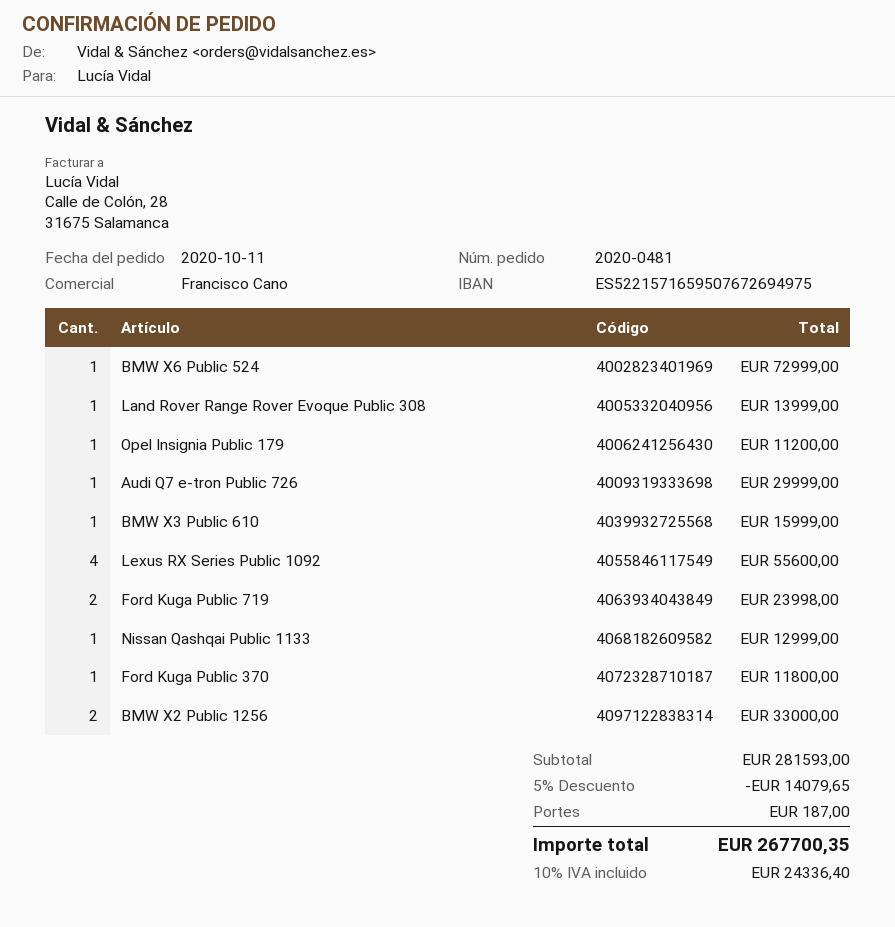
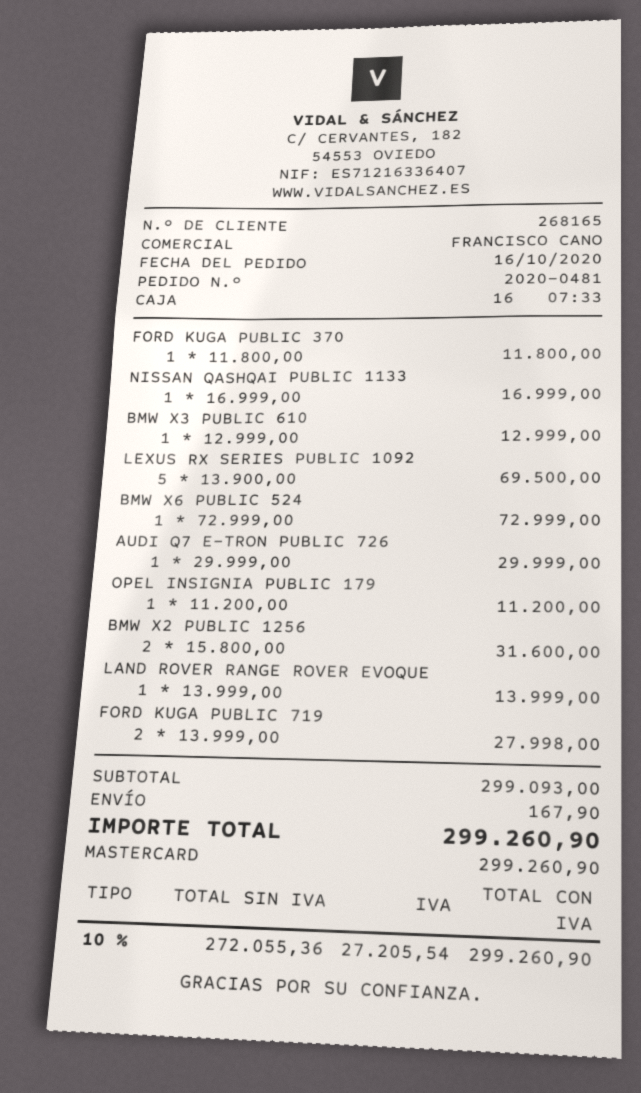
order date: 2020-10-11 -> 2020-10-16
BMW X3 Public 610: 1 for 15999.00 -> 1 for 12999.00
Lexus RX Series Public 1092: 4 for 55600.00 -> 5 for 69500.00
Ford Kuga Public 719: 2 for 23998.00 -> 2 for 27998.00
Nissan Qashqai Public 1133: 1 for 12999.00 -> 1 for 16999.00
BMW X2 Public 1256: 2 for 33000.00 -> 2 for 31600.00
subtotal: 281593.00 -> 299093.00
discount: 5% = 14079.65 -> none
shipping: 187.00 -> 167.90
tax: 10% = 24336.40 -> 10% = 27205.54
total: 267700.35 -> 299260.90

